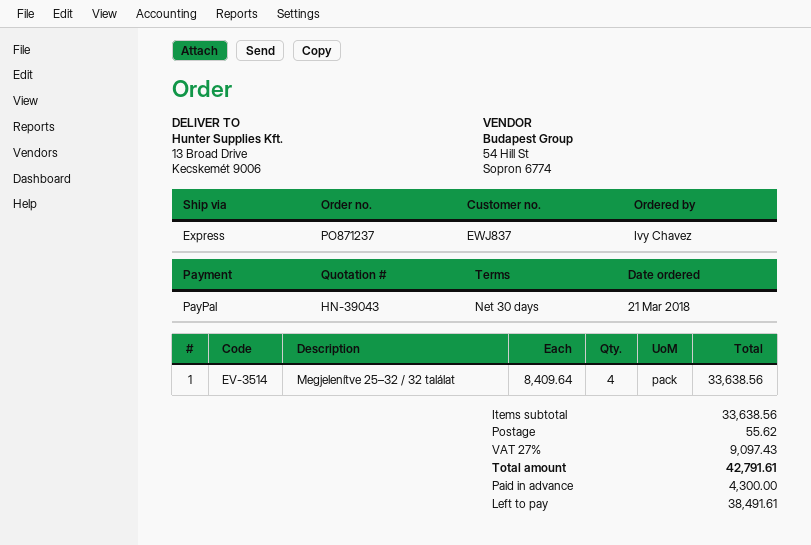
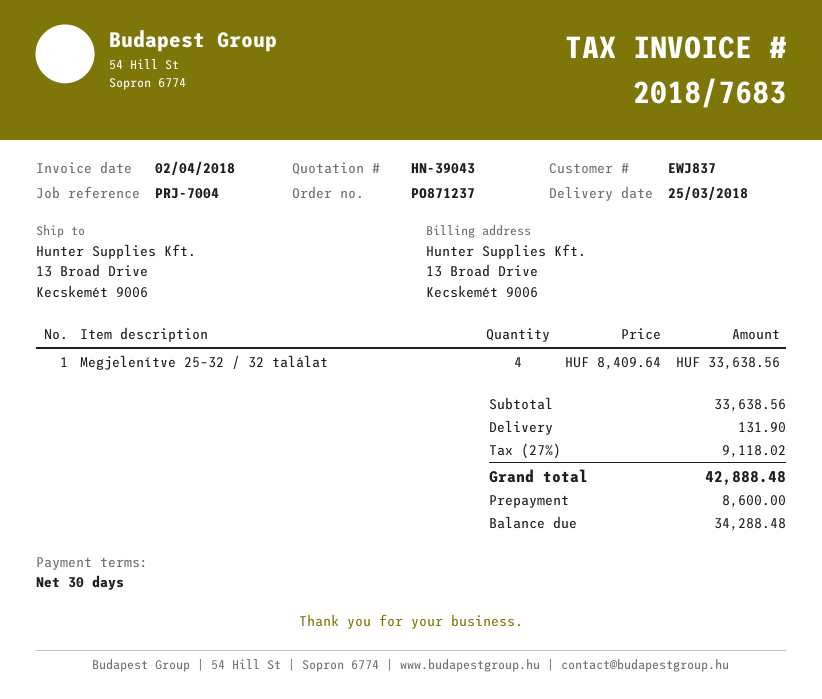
shipping: 55.62 -> 131.90
tax: 27% = 9097.43 -> 27% = 9118.02
total: 42791.61 -> 42888.48
deposit: 4300.00 -> 8600.00
balance: 38491.61 -> 34288.48

